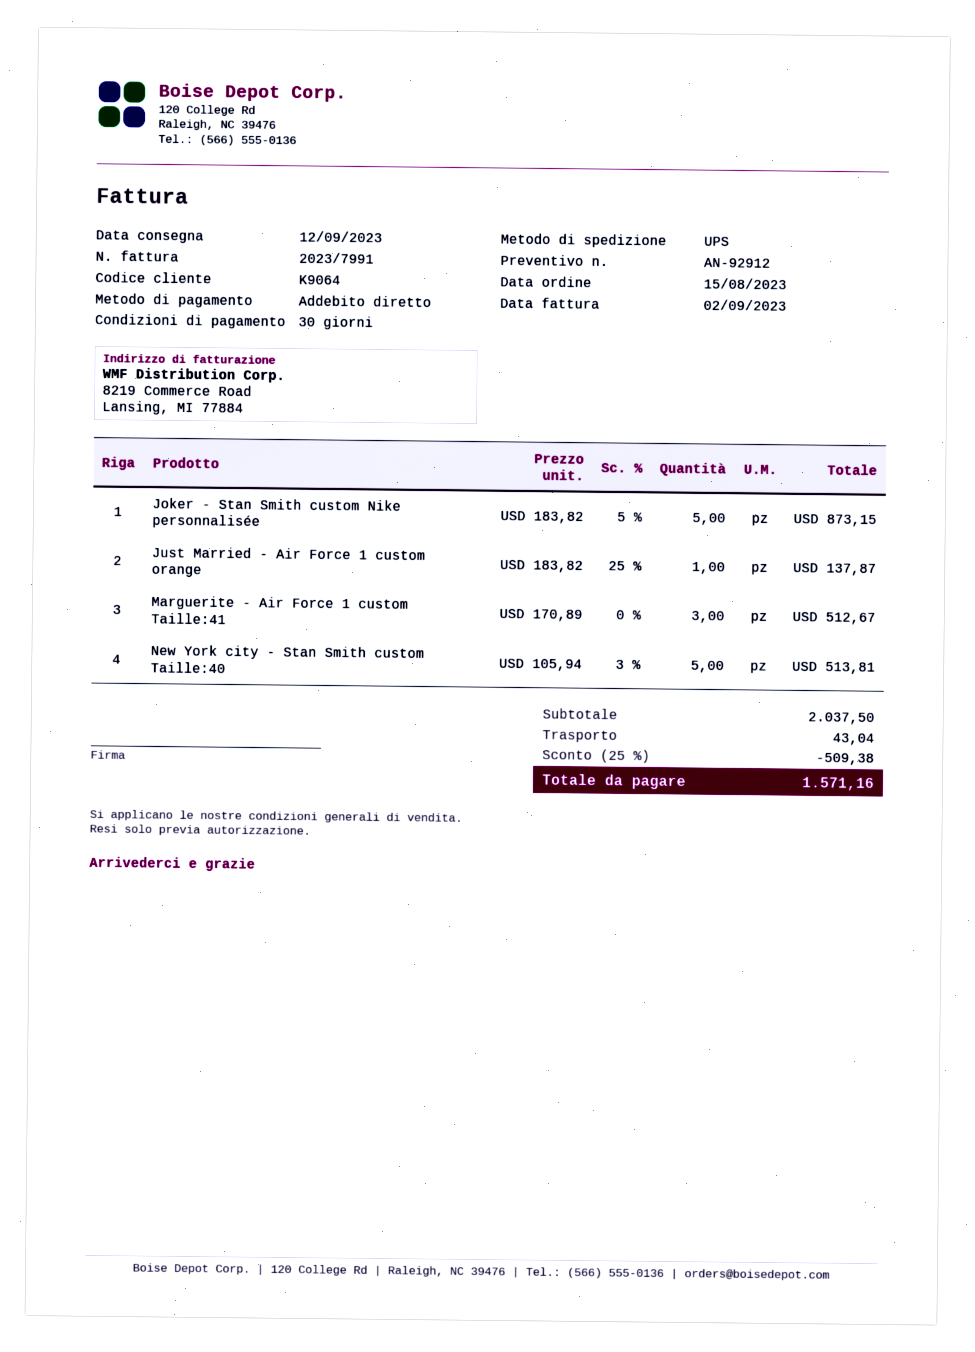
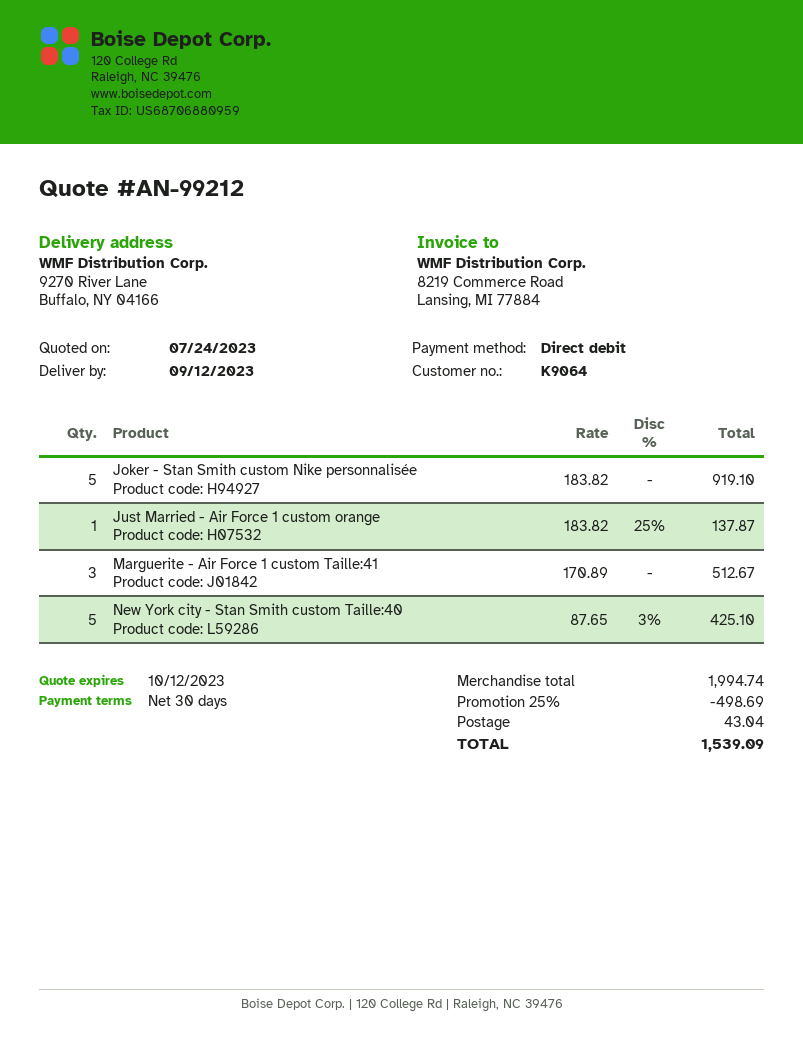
quote number: AN-92912 -> AN-99212
Joker - Stan Smith custom Nike personnalisée: 5 x 183.82 - 5% = 873.15 -> 5 x 183.82 = 919.10
New York city - Stan Smith custom Taille:40: 5 x 105.94 - 3% = 513.81 -> 5 x 87.65 - 3% = 425.10
subtotal: 2037.50 -> 1994.74
discount: 25% = 509.38 -> 25% = 498.69
total: 1571.16 -> 1539.09

